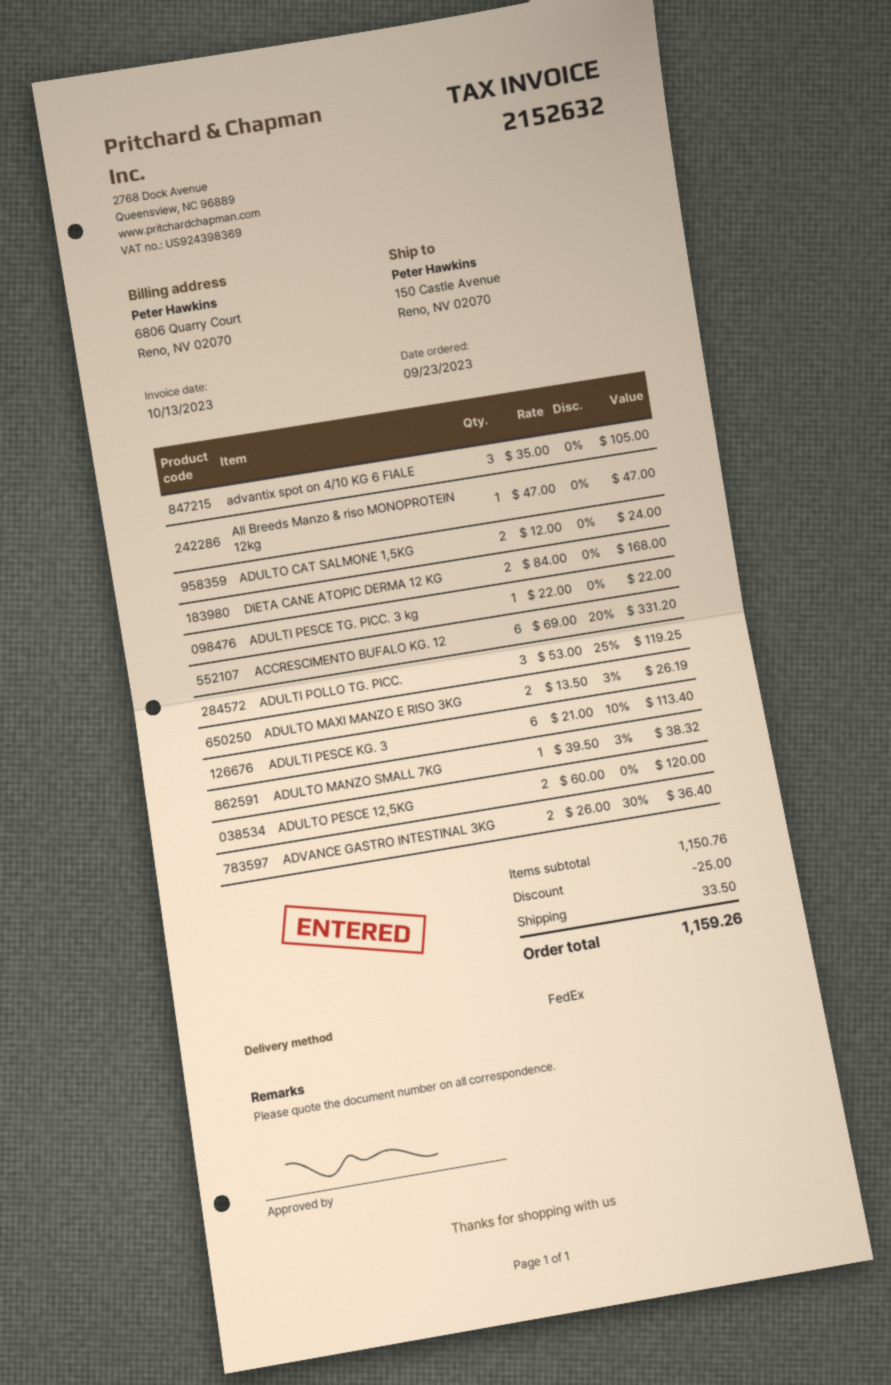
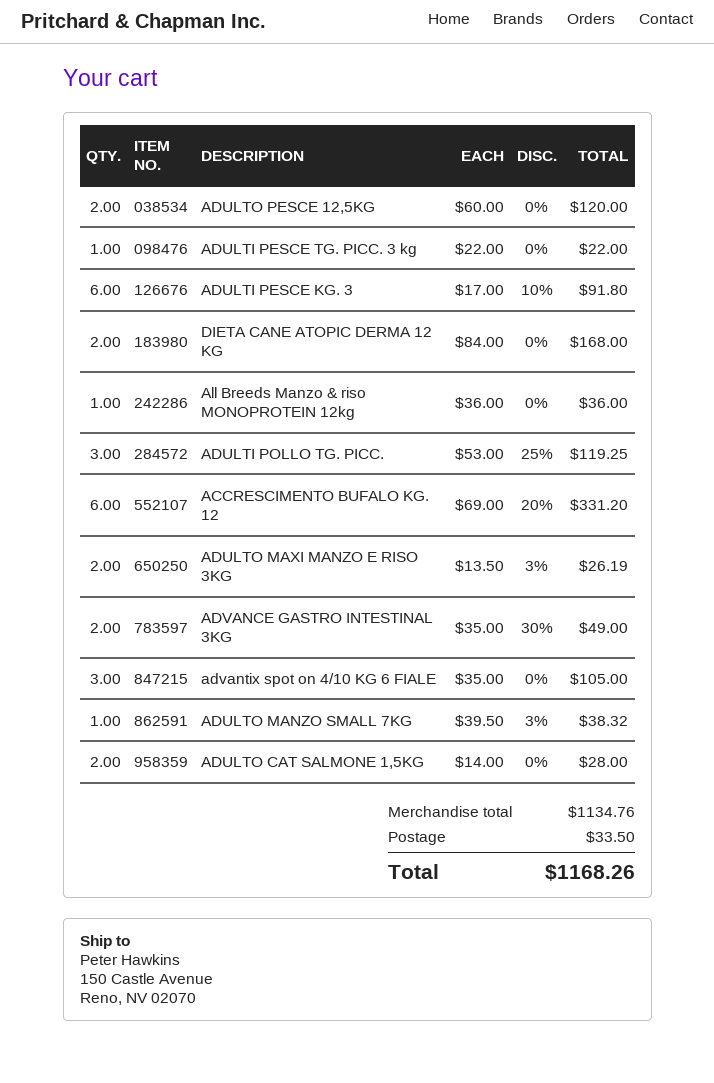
All Breeds Manzo & riso MONOPROTEIN 12kg: 1 x 47.00 = 47.00 -> 1 x 36.00 = 36.00
ADULTO CAT SALMONE 1,5KG: 2 x 12.00 = 24.00 -> 2 x 14.00 = 28.00
ADULTI PESCE KG. 3: 6 x 21.00 - 10% = 113.40 -> 6 x 17.00 - 10% = 91.80
ADVANCE GASTRO INTESTINAL 3KG: 2 x 26.00 - 30% = 36.40 -> 2 x 35.00 - 30% = 49.00
subtotal: 1150.76 -> 1134.76
discount: 25.00 -> none
total: 1159.26 -> 1168.26

